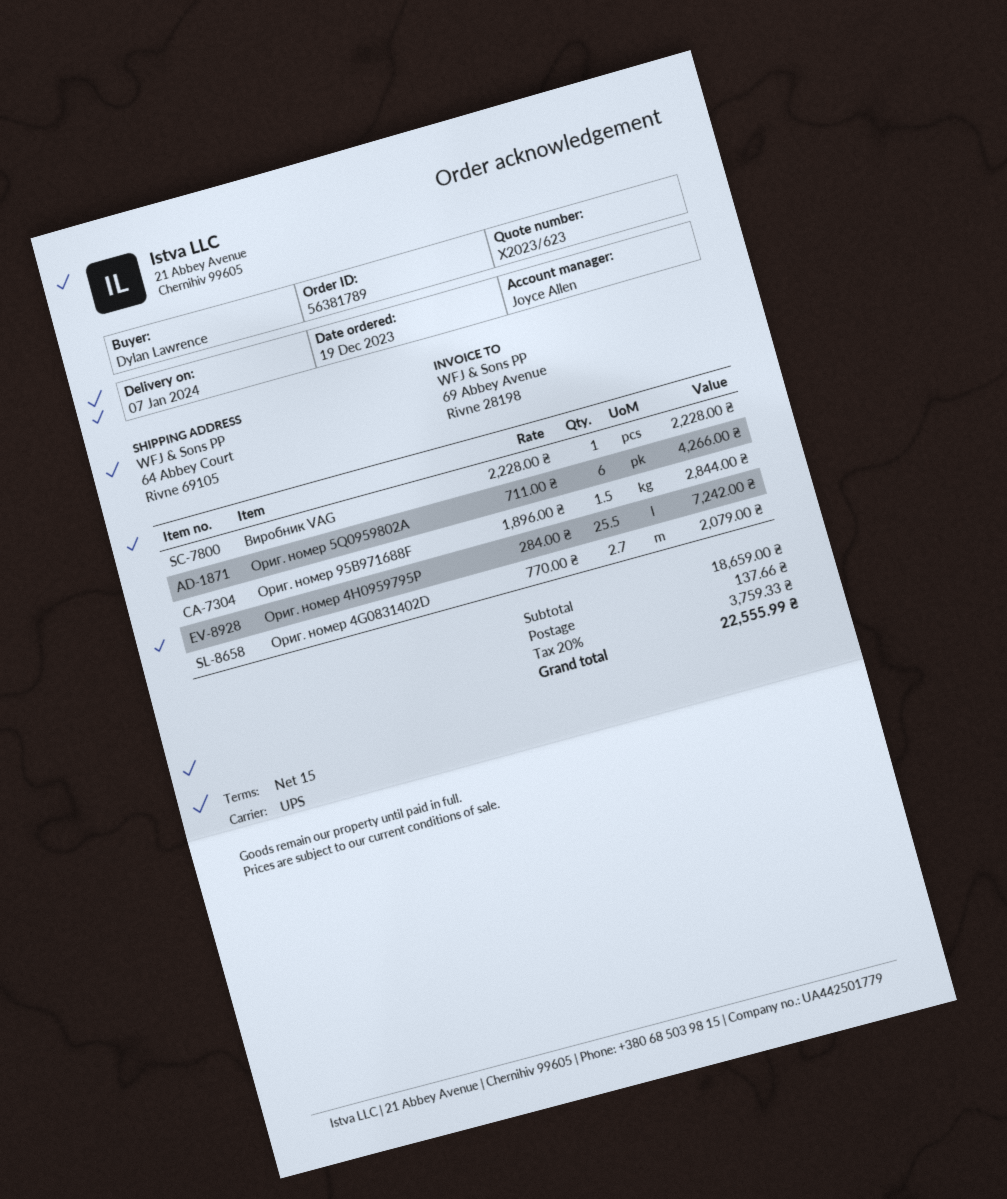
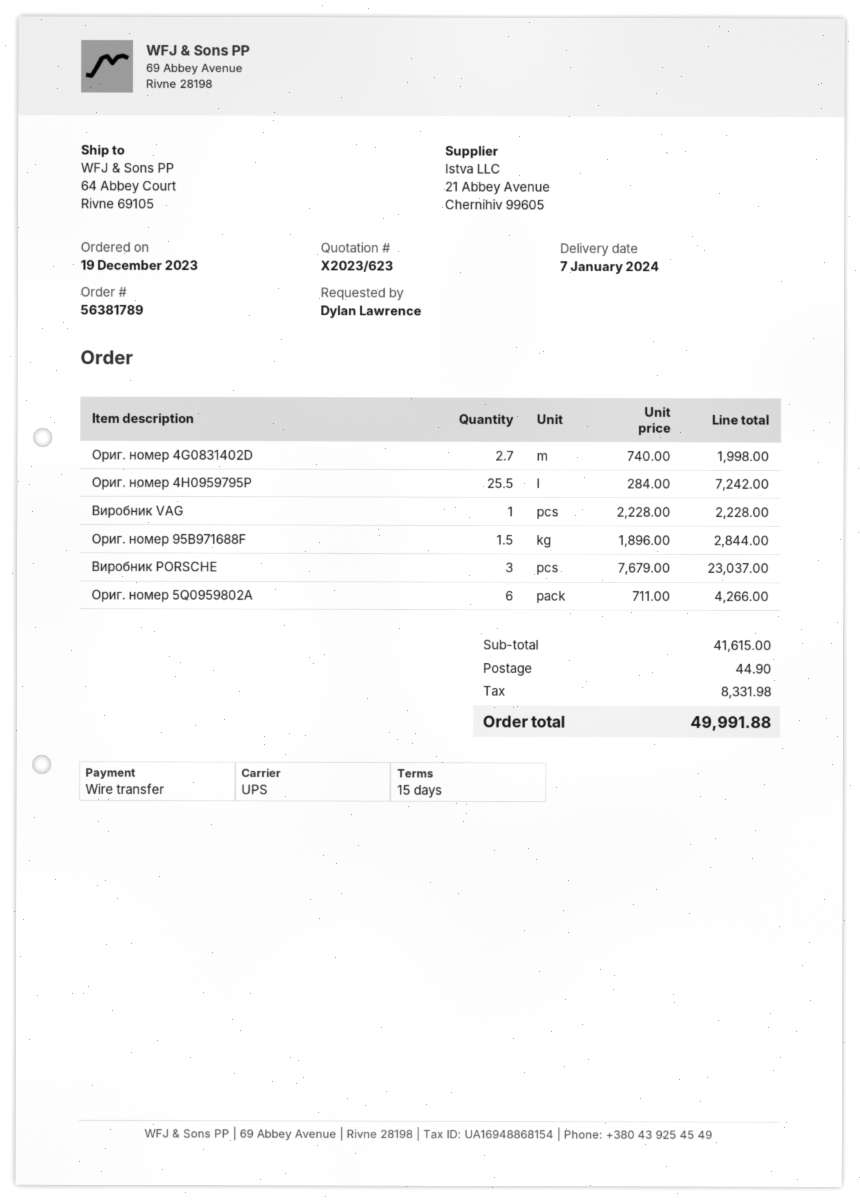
Ориг. номер 4G0831402D: 2.7 x 770.00 = 2079.00 -> 2.7 x 740.00 = 1998.00
Виробник PORSCHE: none -> 3 x 7679.00 = 23037.00
subtotal: 18659.00 -> 41615.00
shipping: 137.66 -> 44.90
tax: 3759.33 -> 8331.98
total: 22555.99 -> 49991.88

